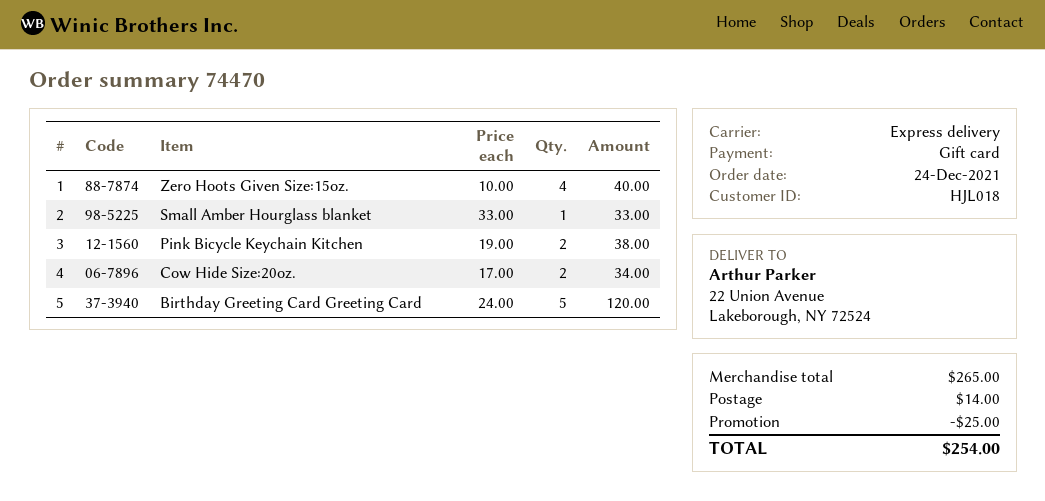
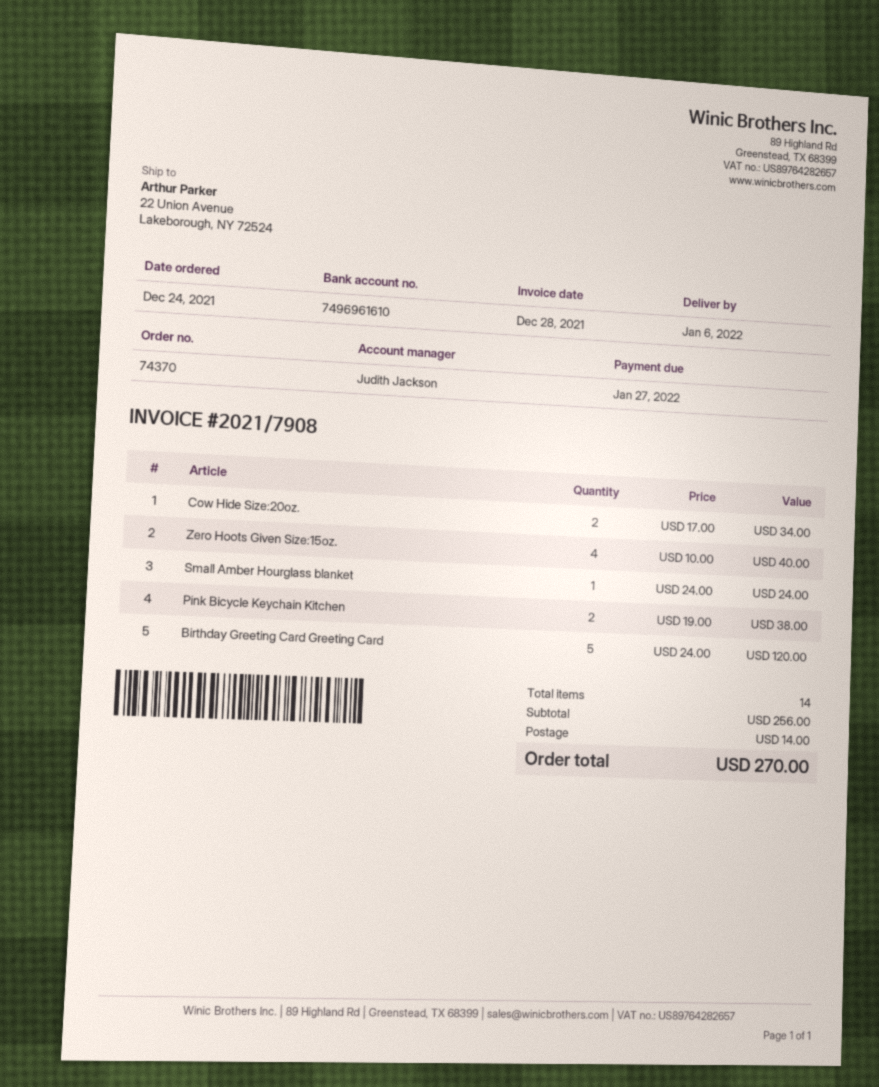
order number: 74470 -> 74370
Small Amber Hourglass blanket: 1 x 33.00 = 33.00 -> 1 x 24.00 = 24.00
subtotal: 265.00 -> 256.00
discount: 25.00 -> none
total: 254.00 -> 270.00

